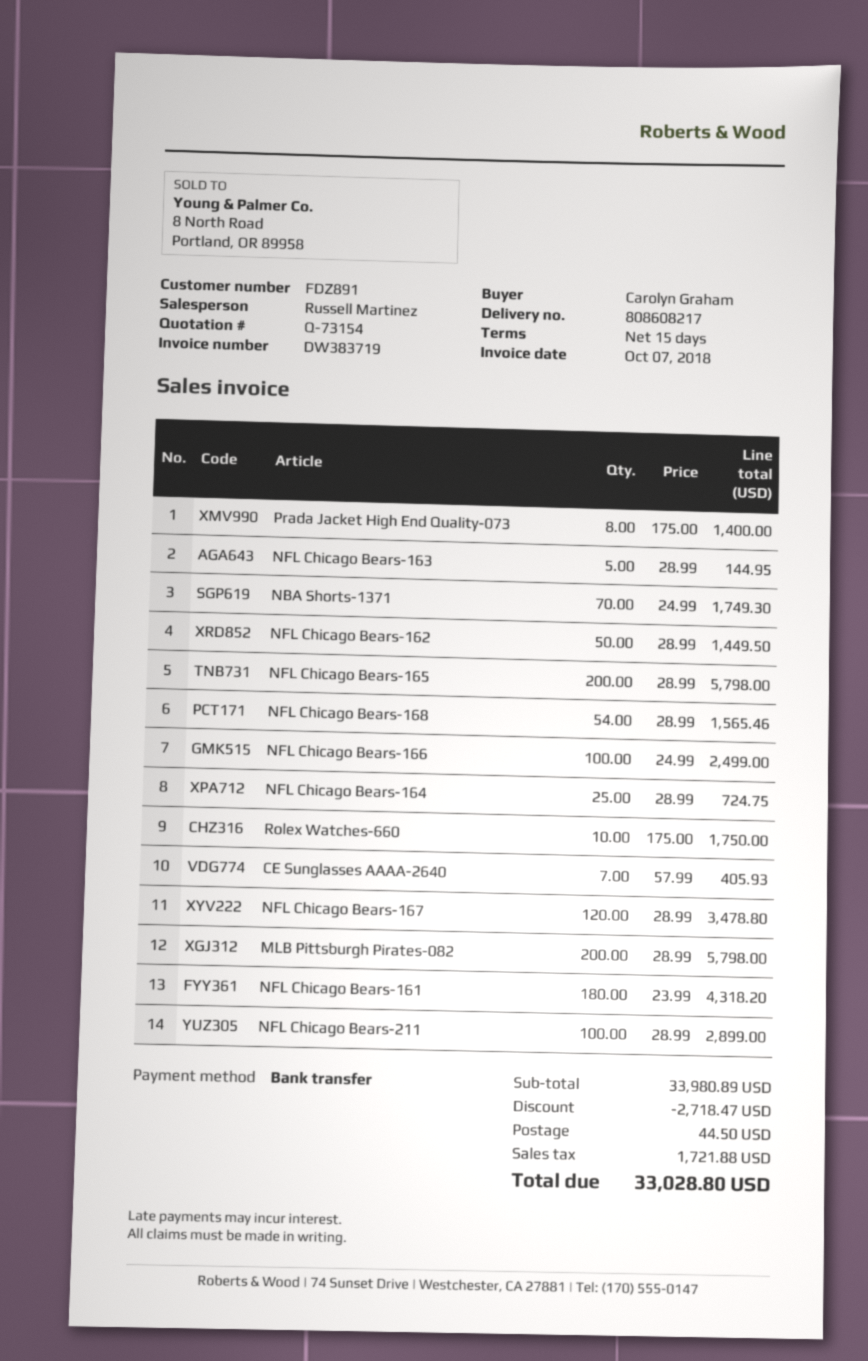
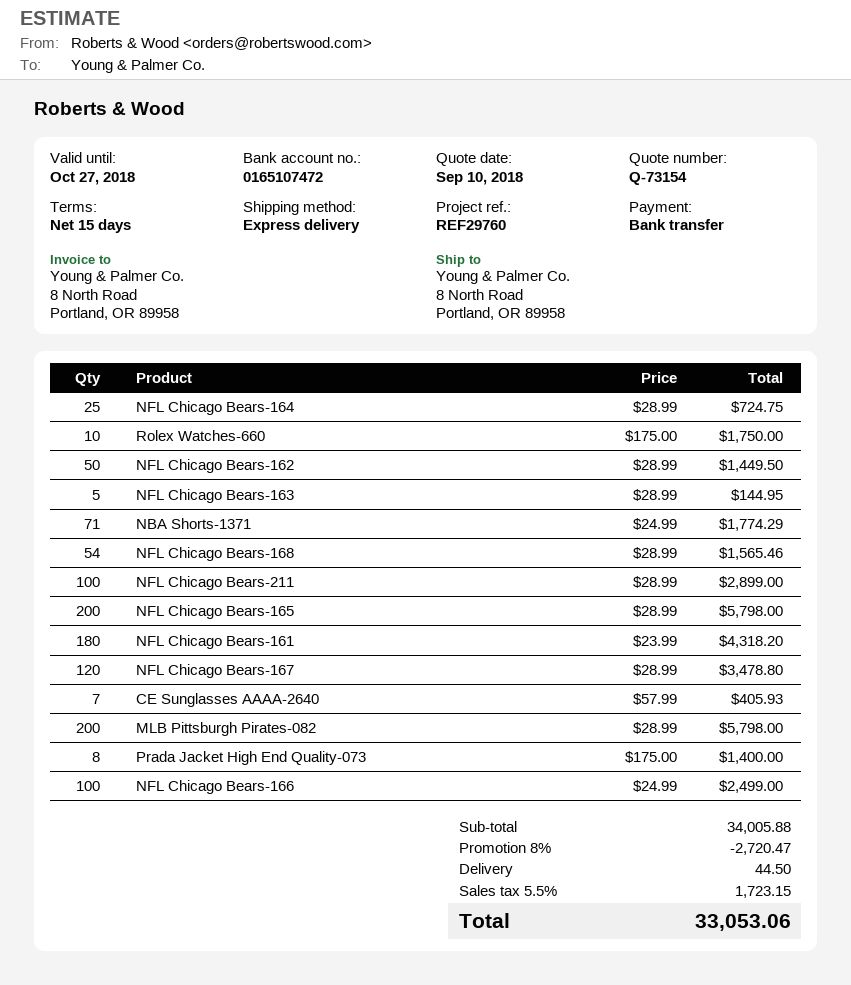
NBA Shorts-1371: 70 x 24.99 = 1749.30 -> 71 x 24.99 = 1774.29
subtotal: 33980.89 -> 34005.88
discount: 2718.47 -> 2720.47
tax: 1721.88 -> 1723.15
total: 33028.80 -> 33053.06

